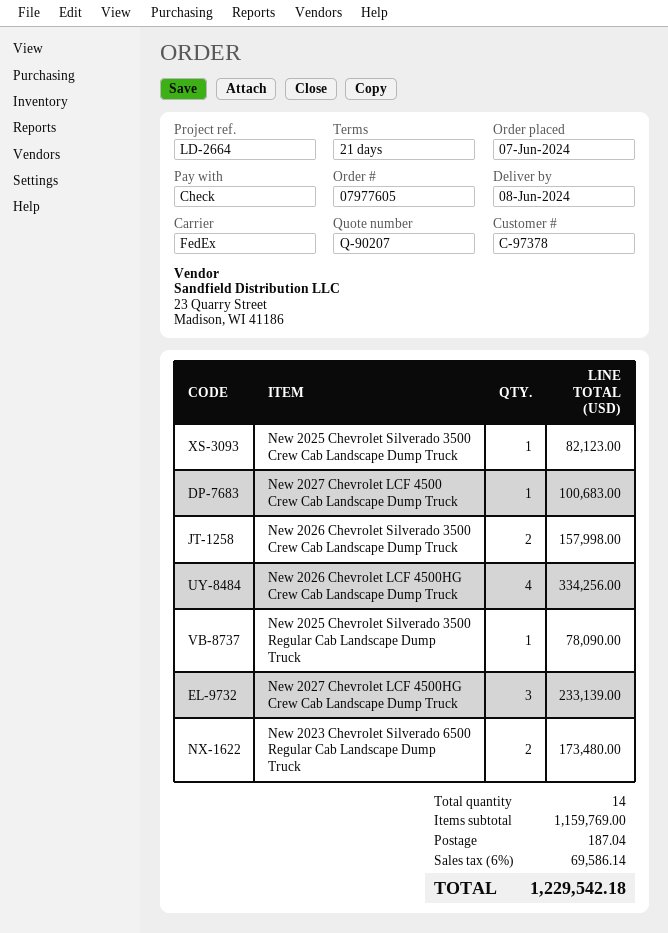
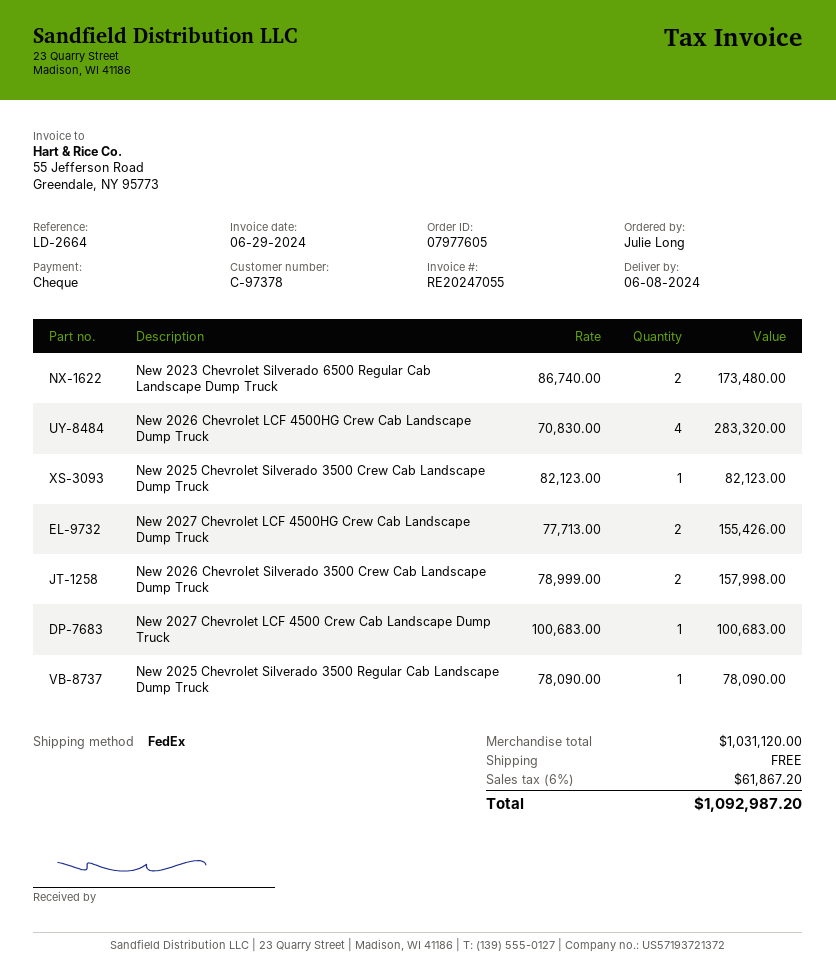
New 2026 Chevrolet LCF 4500HG Crew Cab Landscape Dump Truck: 4 for 334256.00 -> 4 for 283320.00
New 2027 Chevrolet LCF 4500HG Crew Cab Landscape Dump Truck: 3 for 233139.00 -> 2 for 155426.00
subtotal: 1159769.00 -> 1031120.00
shipping: 187.04 -> 0.00
tax: 6% = 69586.14 -> 6% = 61867.20
total: 1229542.18 -> 1092987.20

